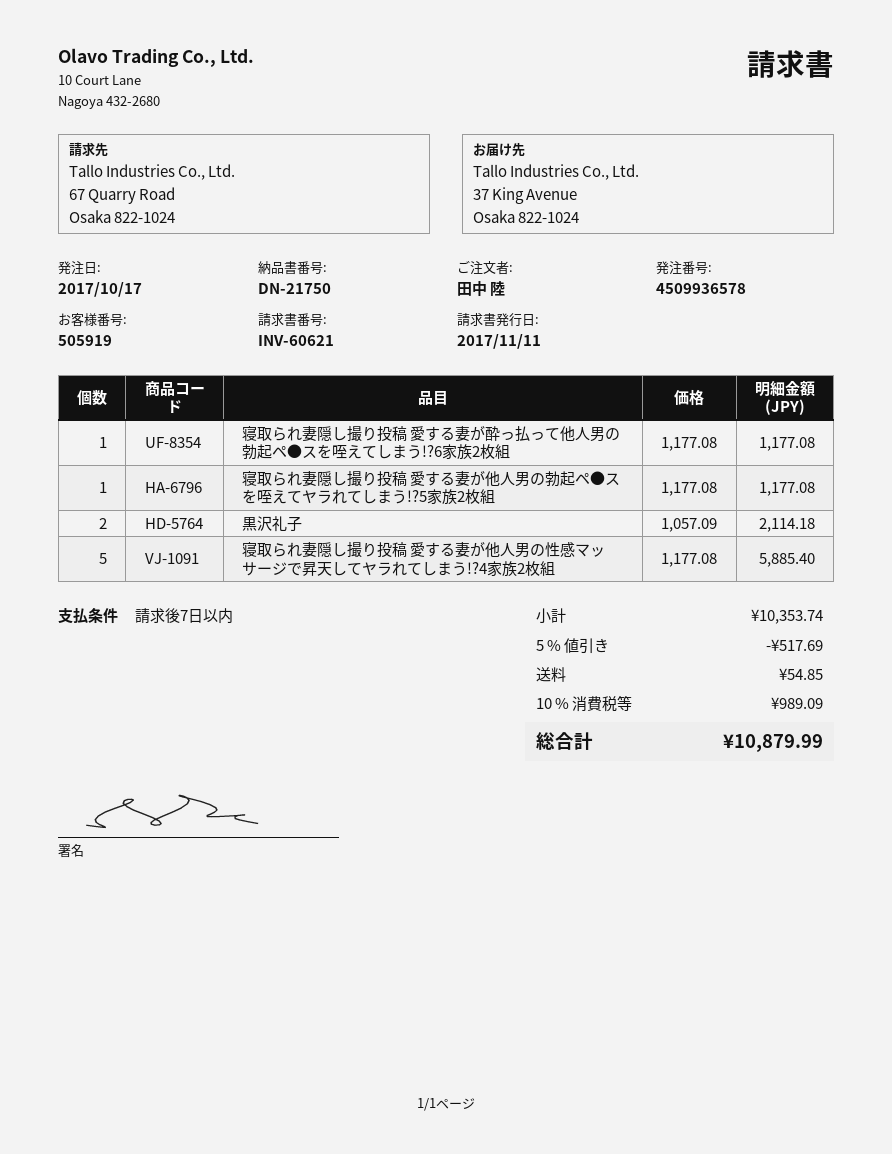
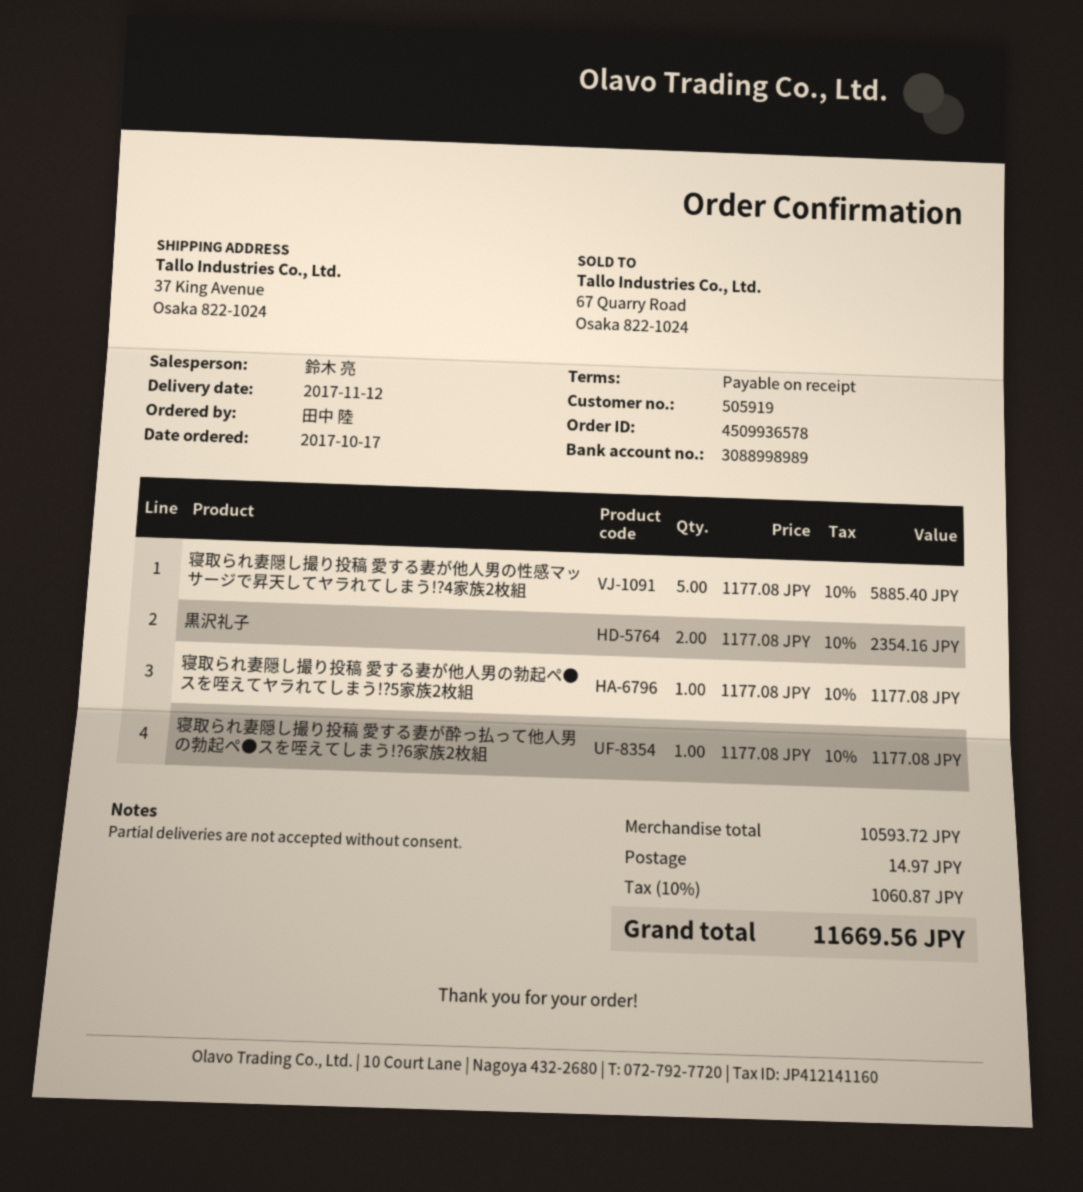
payment terms: 7 days -> on receipt
黒沢礼子: 2 x 1057.09 = 2114.18 -> 2 x 1177.08 = 2354.16
subtotal: 10353.74 -> 10593.72
discount: 5% = 517.69 -> none
shipping: 54.85 -> 14.97
tax: 10% = 989.09 -> 10% = 1060.87
total: 10879.99 -> 11669.56

